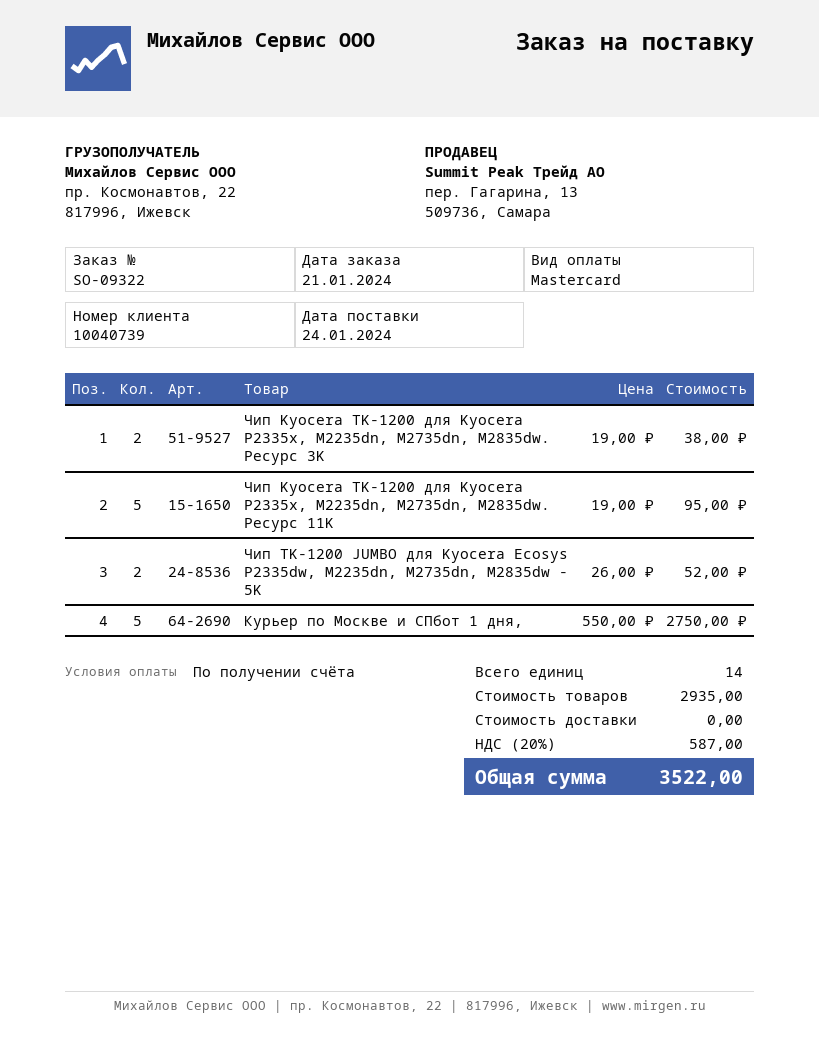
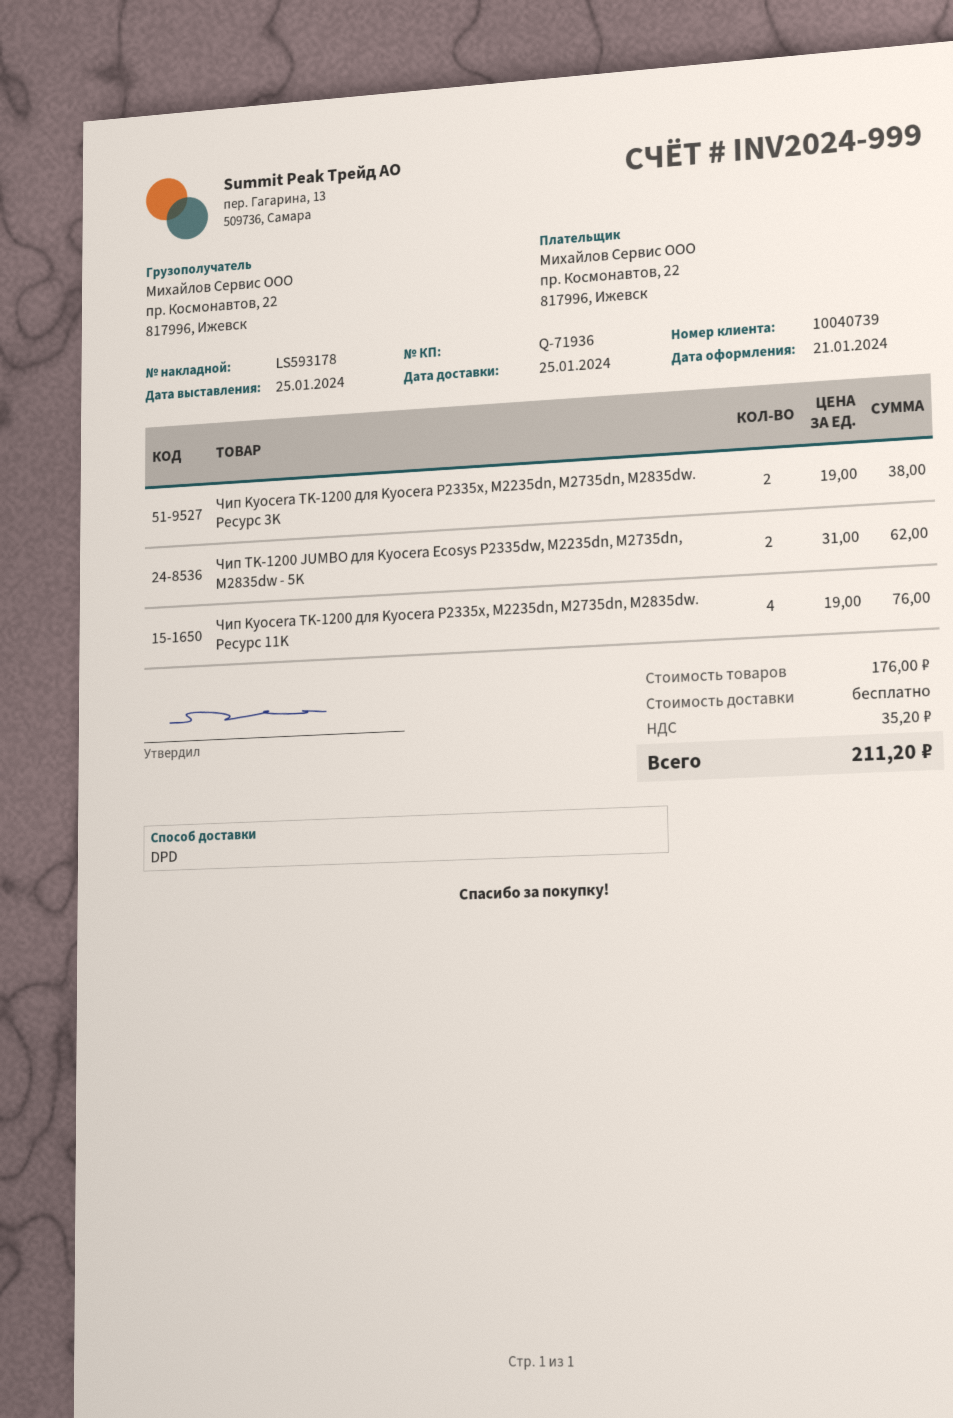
delivery date: 2024-01-24 -> 2024-01-25
Чип Kyocera TK-1200 для Kyocera P2335х, M2235dn, M2735dn, M2835dw. Ресурс 11K: 5 x 19.00 = 95.00 -> 4 x 19.00 = 76.00
Чип TK-1200 JUMBO для Kyocera Ecosys P2335dw, M2235dn, M2735dn, M2835dw - 5K: 2 x 26.00 = 52.00 -> 2 x 31.00 = 62.00
Курьер по Москве и СПбот 1 дня,: 5 x 550.00 = 2750.00 -> none
subtotal: 2935.00 -> 176.00
tax: 587.00 -> 35.20
total: 3522.00 -> 211.20

